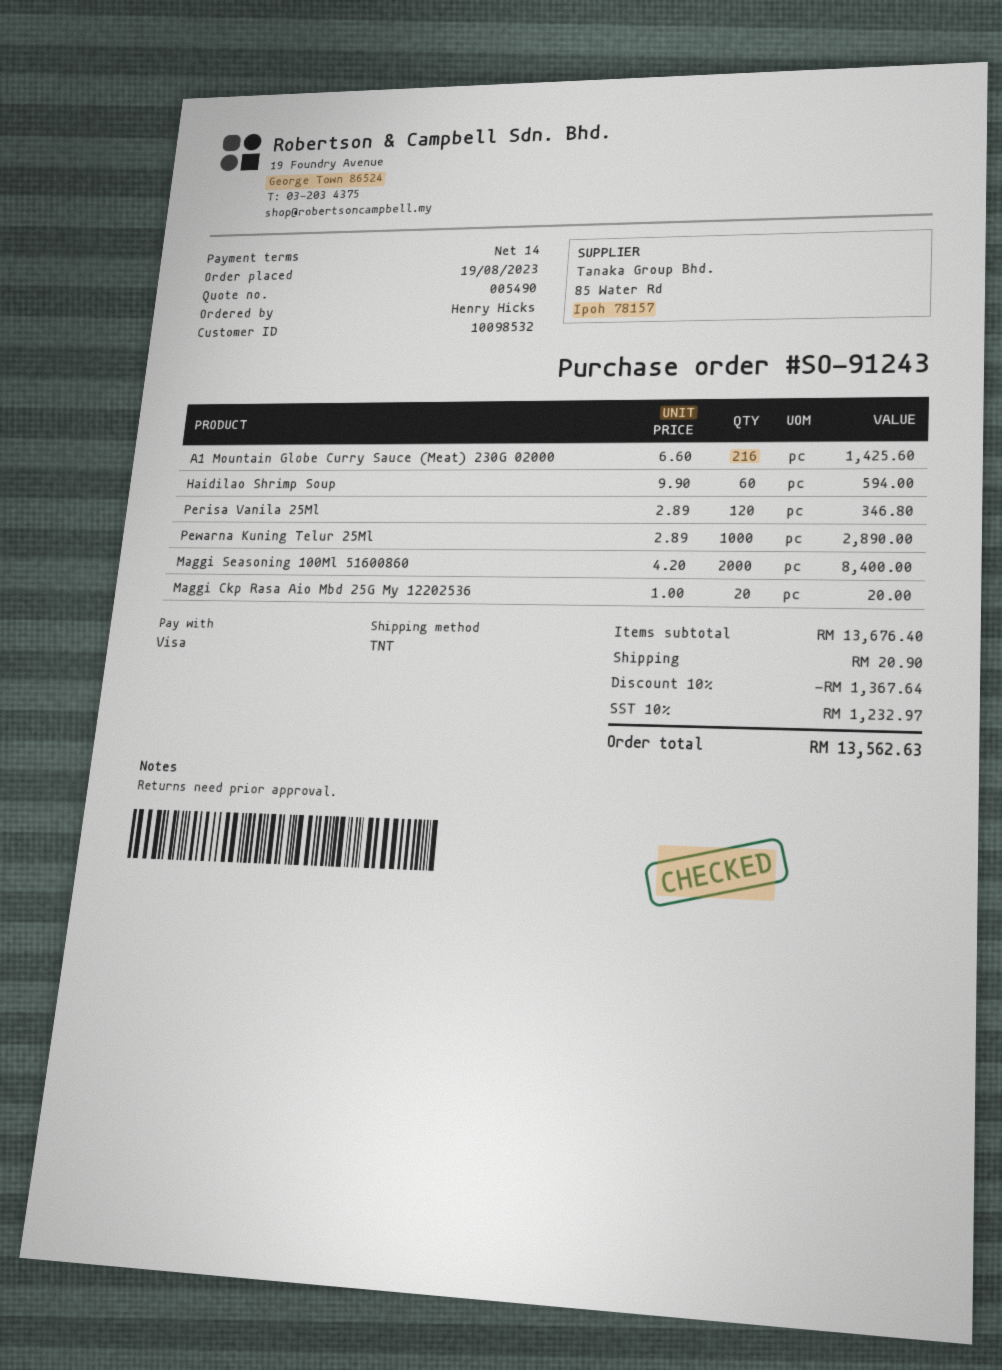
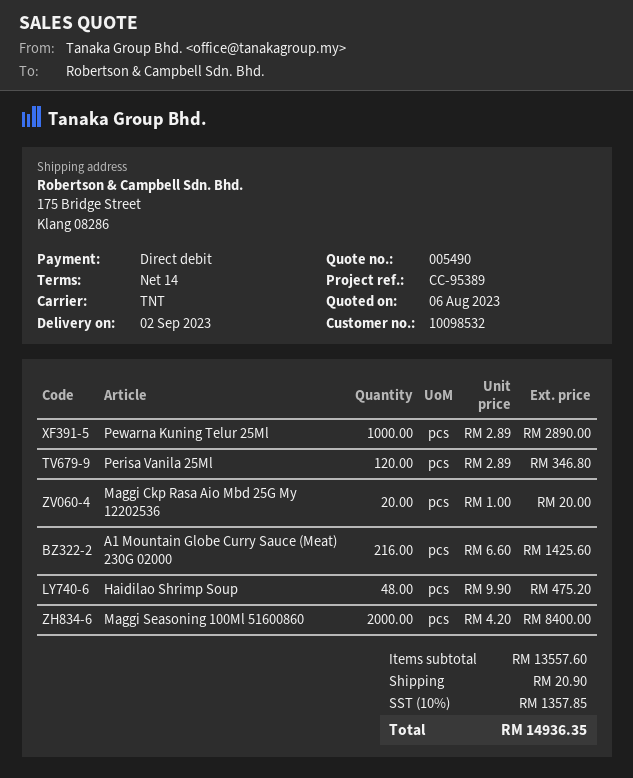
payment method: Visa -> direct debit
Haidilao Shrimp Soup: 60 x 9.90 = 594.00 -> 48 x 9.90 = 475.20
subtotal: 13676.40 -> 13557.60
discount: 10% = 1367.64 -> none
tax: 10% = 1232.97 -> 10% = 1357.85
total: 13562.63 -> 14936.35

